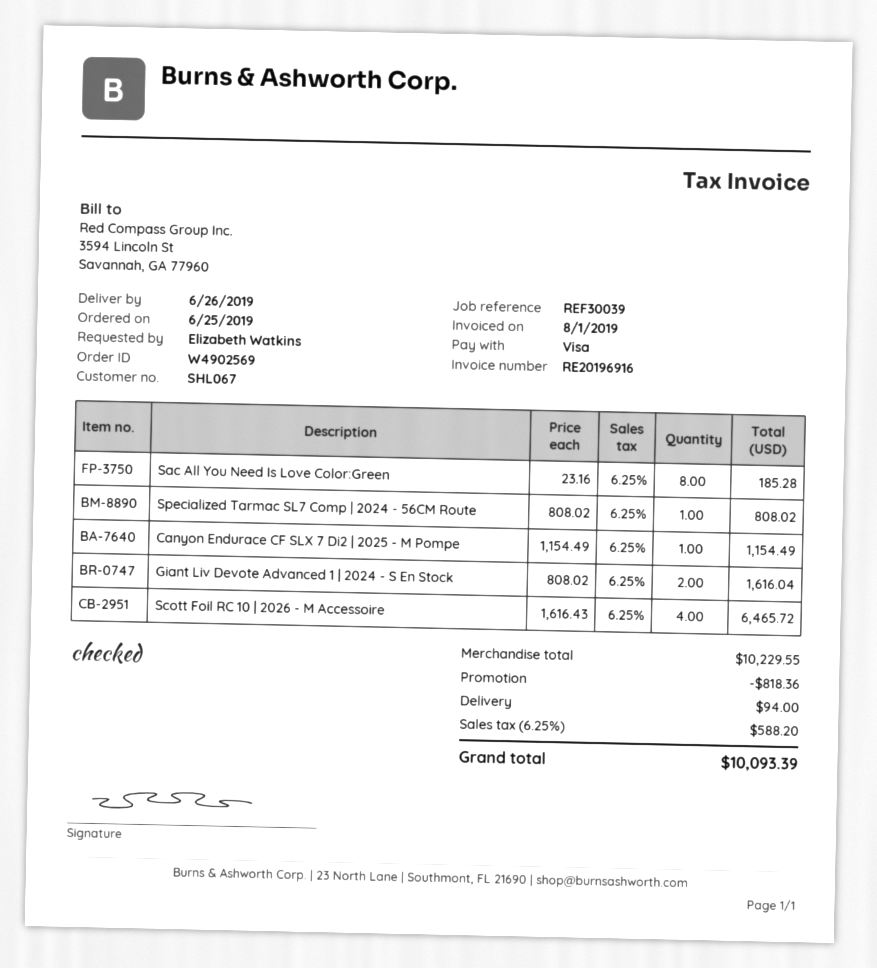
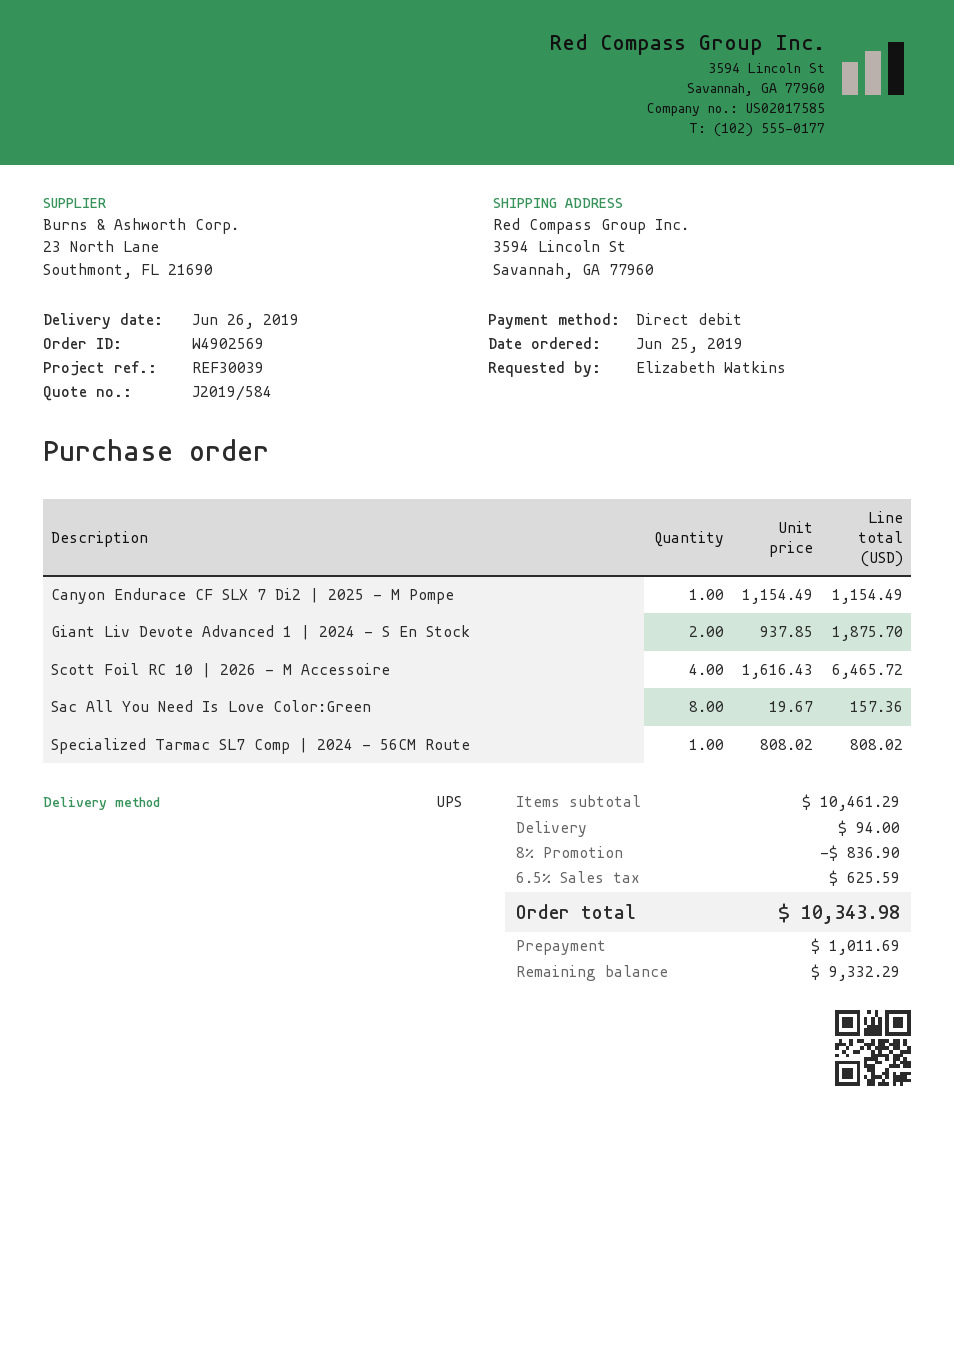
payment method: Visa -> direct debit
Sac All You Need Is Love Color:Green: 8 x 23.16 = 185.28 -> 8 x 19.67 = 157.36
Giant Liv Devote Advanced 1 | 2024 - S En Stock: 2 x 808.02 = 1616.04 -> 2 x 937.85 = 1875.70
subtotal: 10229.55 -> 10461.29
discount: 818.36 -> 836.90
tax: 6.25% = 588.20 -> 6.5% = 625.59
total: 10093.39 -> 10343.98

